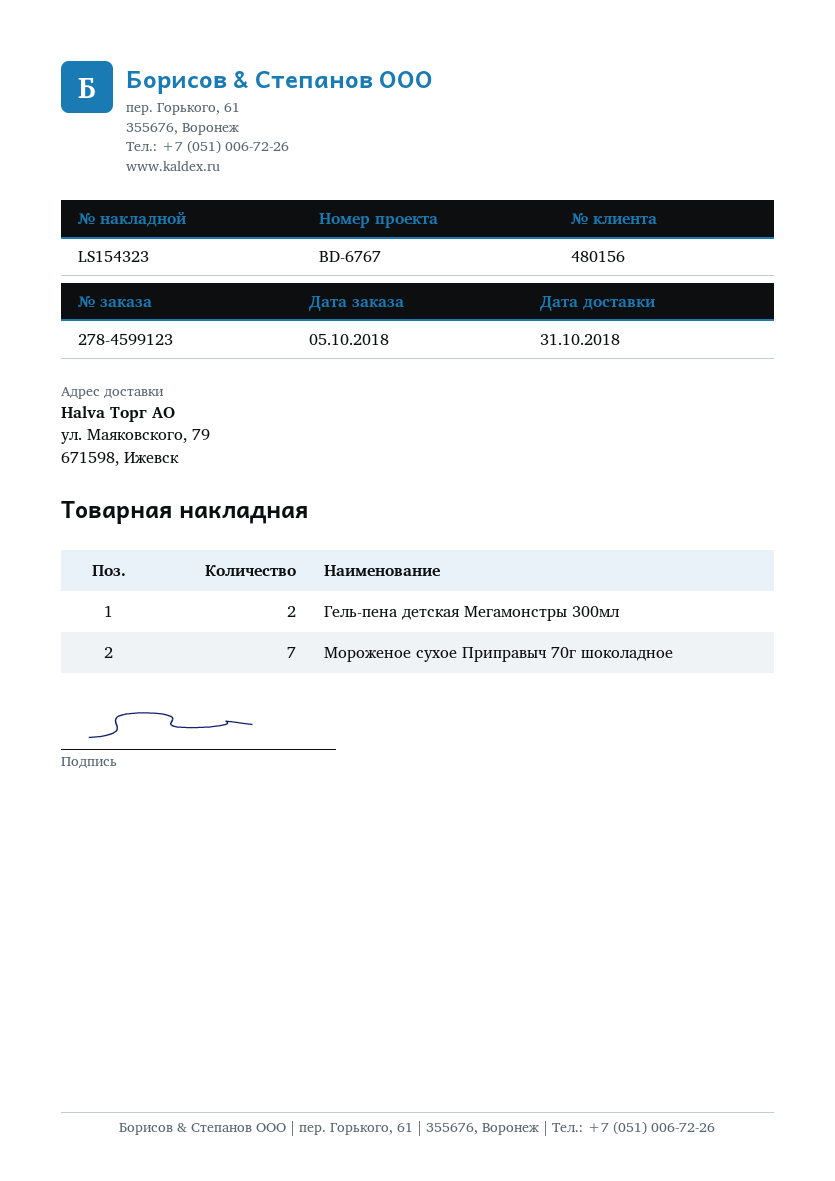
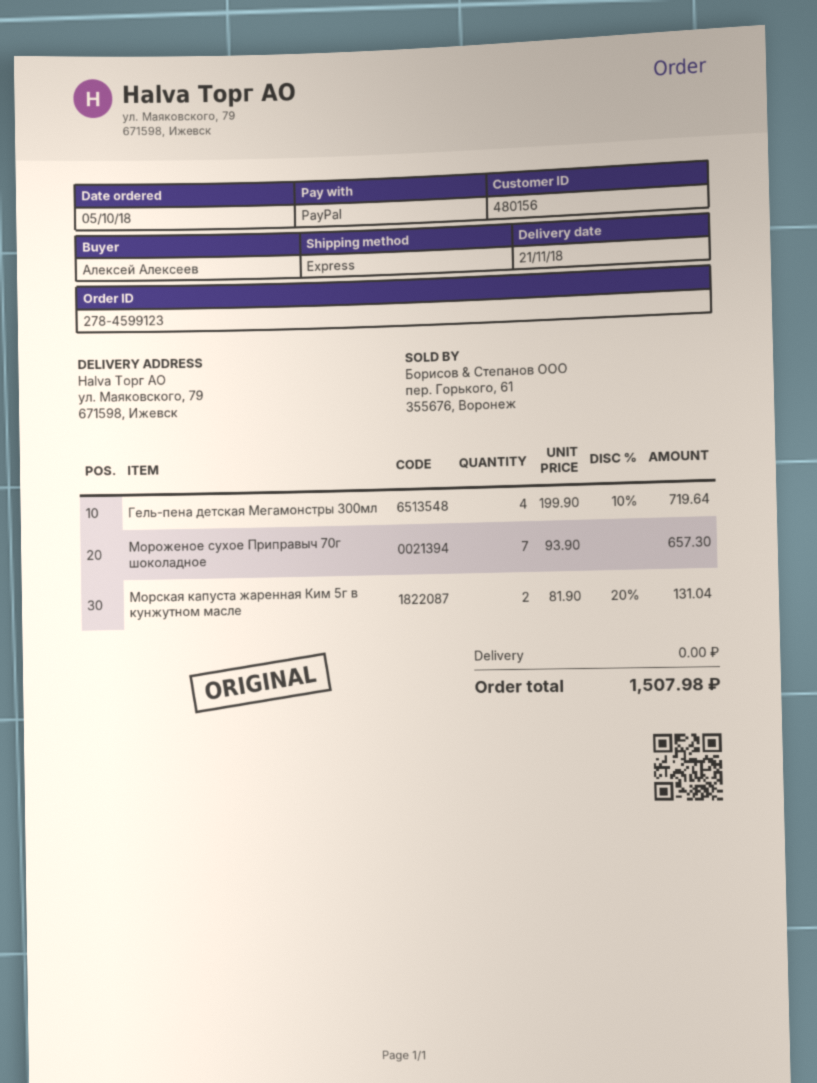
delivery date: 2018-10-31 -> 2018-11-21
Гель-пена детская Мегамонстры 300мл: 2 -> 4
Морская капуста жаренная Ким 5г в кунжутном масле: none -> 2

